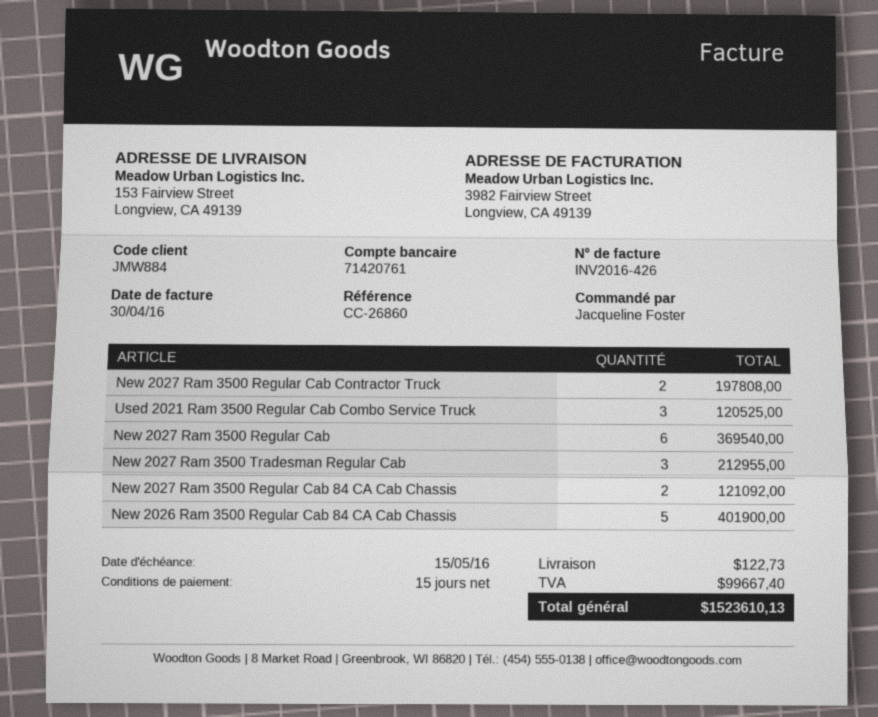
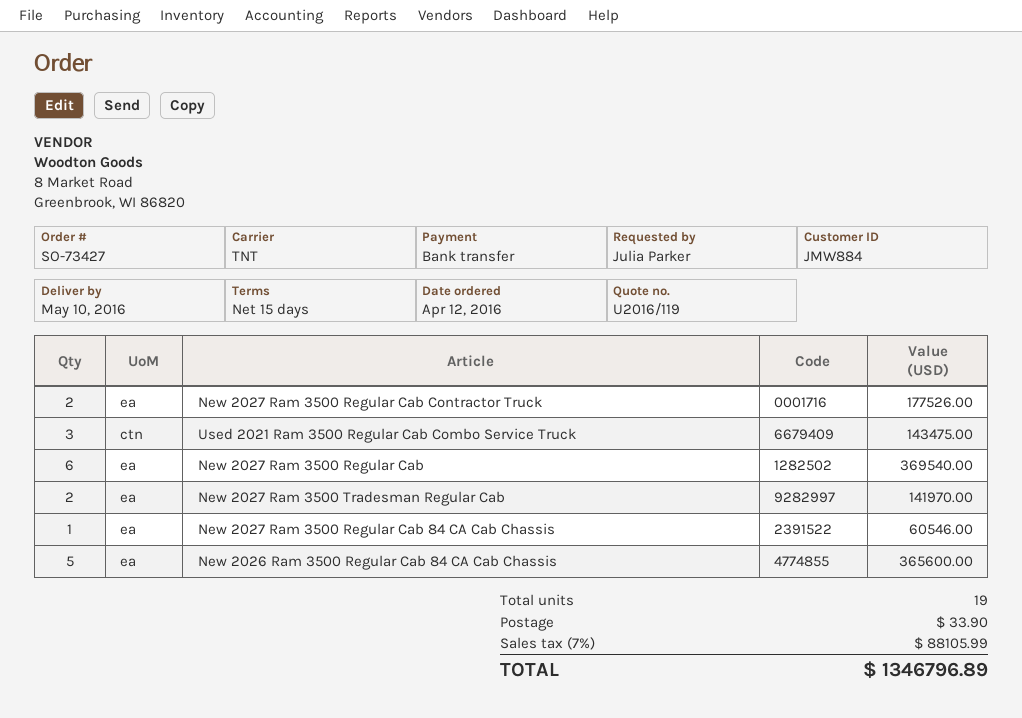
ordered by: Jacqueline Foster -> Julia Parker
New 2027 Ram 3500 Regular Cab Contractor Truck: 2 for 197808.00 -> 2 for 177526.00
Used 2021 Ram 3500 Regular Cab Combo Service Truck: 3 for 120525.00 -> 3 for 143475.00
New 2027 Ram 3500 Tradesman Regular Cab: 3 for 212955.00 -> 2 for 141970.00
New 2027 Ram 3500 Regular Cab 84 CA Cab Chassis: 2 for 121092.00 -> 1 for 60546.00
New 2026 Ram 3500 Regular Cab 84 CA Cab Chassis: 5 for 401900.00 -> 5 for 365600.00
shipping: 122.73 -> 33.90
tax: 99667.40 -> 88105.99
total: 1523610.13 -> 1346796.89

